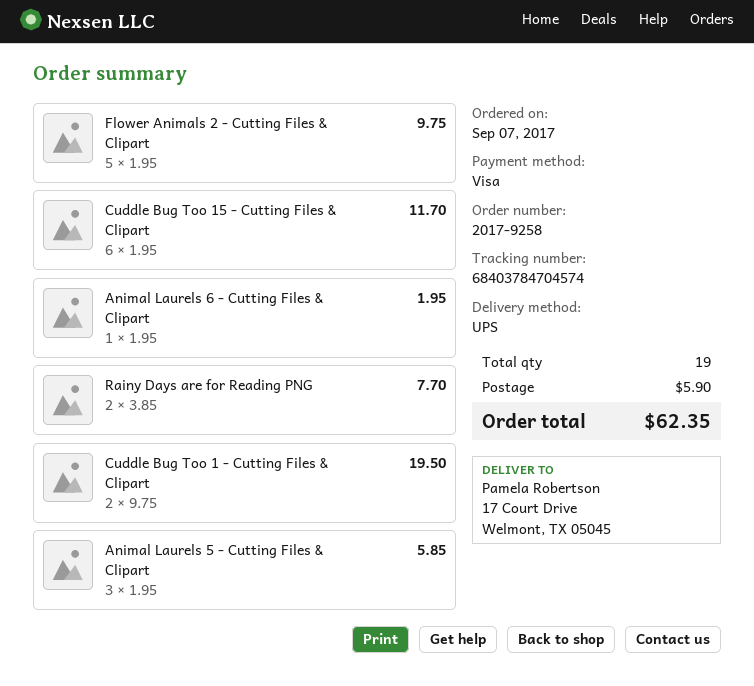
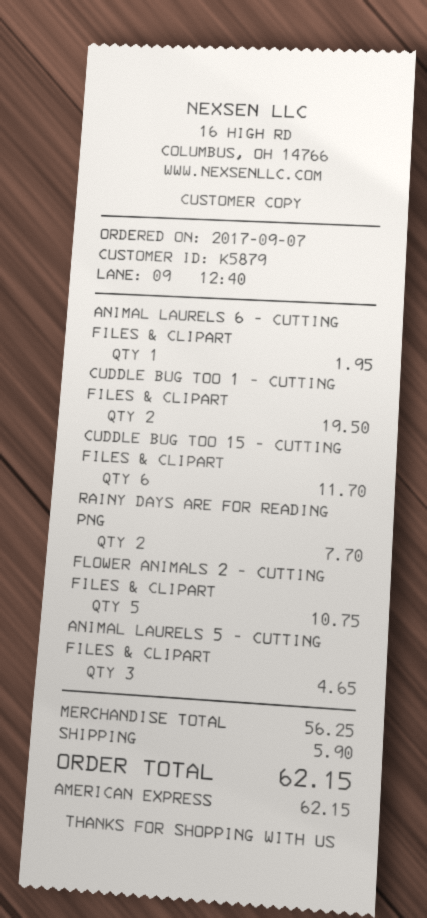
payment method: Visa -> American Express
Flower Animals 2 - Cutting Files & Clipart: 5 for 9.75 -> 5 for 10.75
Animal Laurels 5 - Cutting Files & Clipart: 3 for 5.85 -> 3 for 4.65
total: 62.35 -> 62.15

